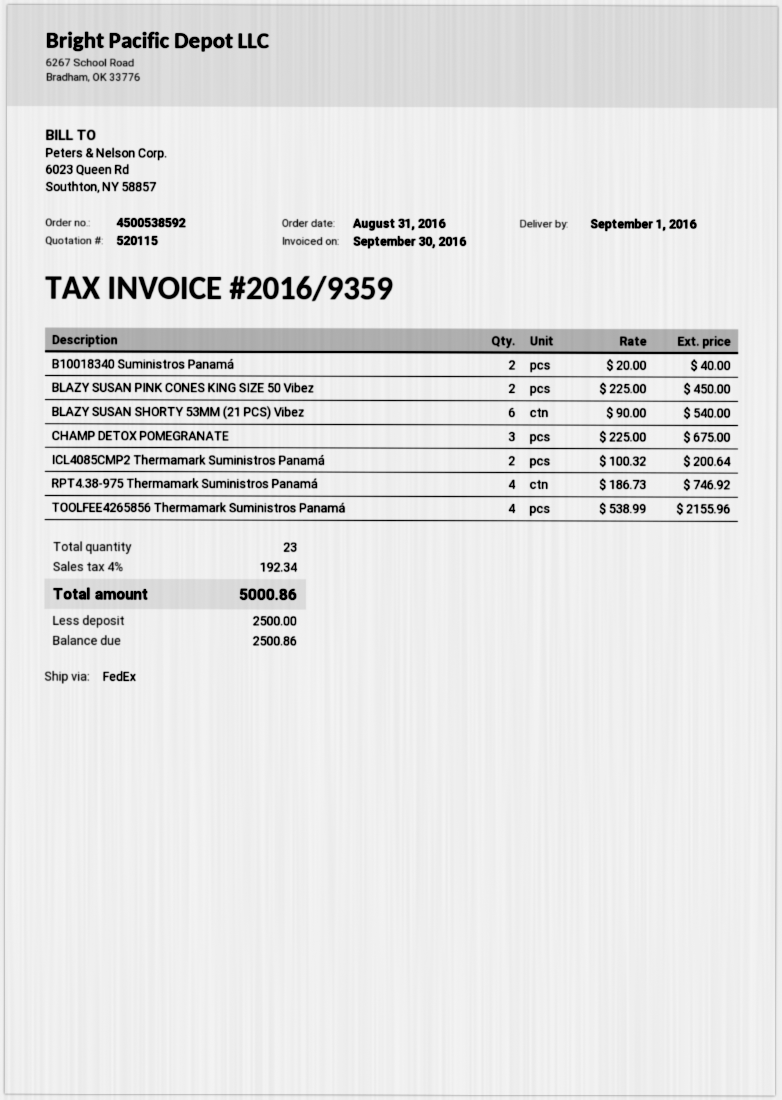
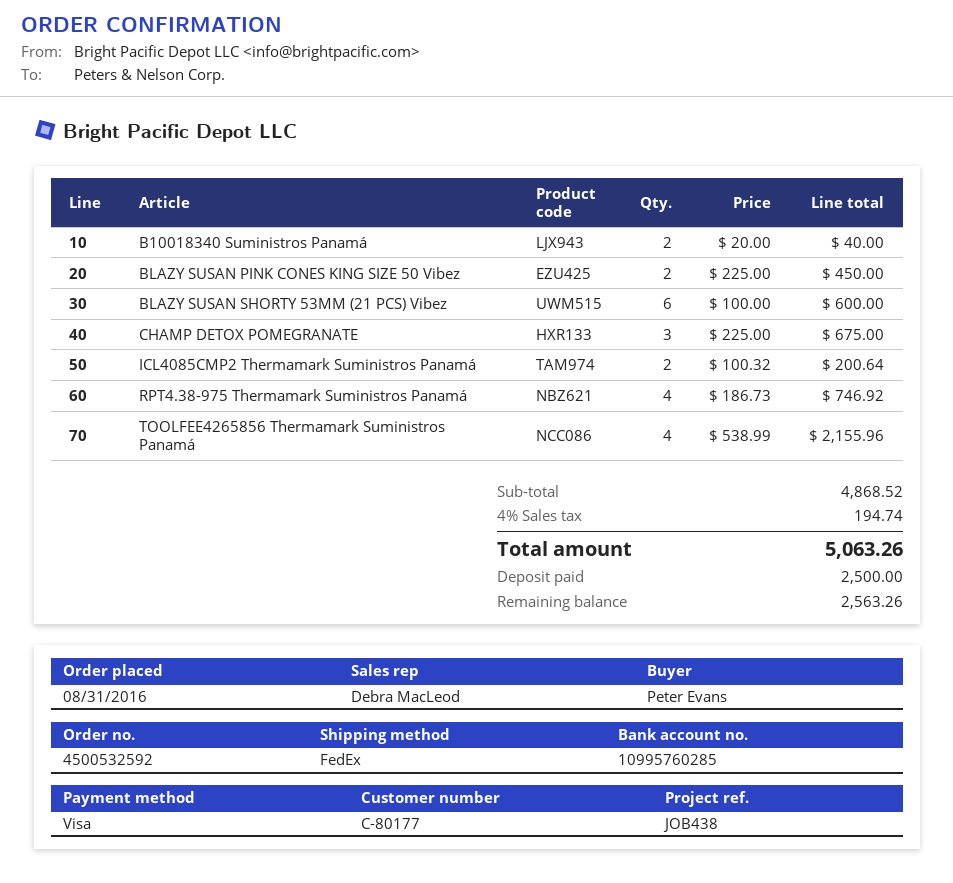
order number: 4500538592 -> 4500532592
BLAZY SUSAN SHORTY 53MM (21 PCS) Vibez: 6 x 90.00 = 540.00 -> 6 x 100.00 = 600.00
tax: 4% = 192.34 -> 4% = 194.74
total: 5000.86 -> 5063.26
balance: 2500.86 -> 2563.26

